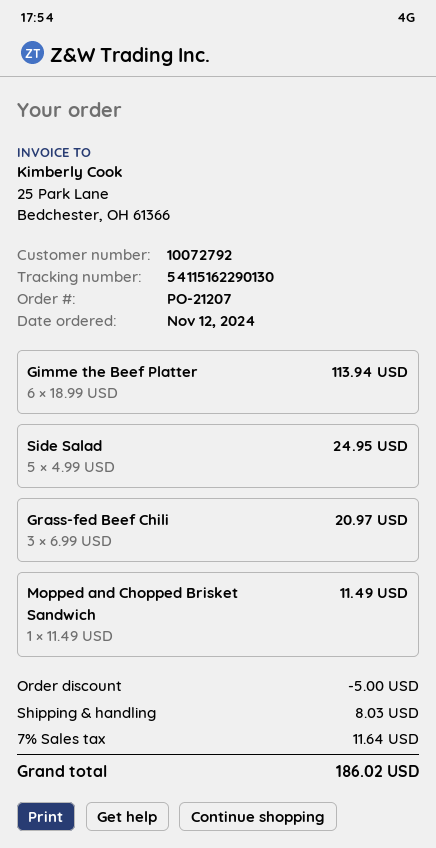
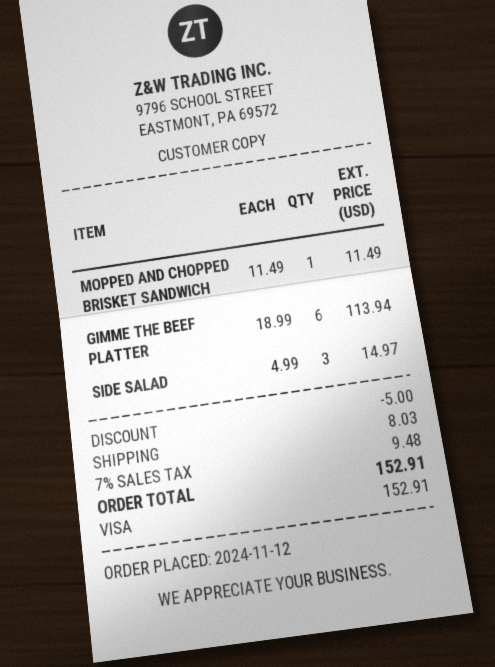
Side Salad: 5 x 4.99 = 24.95 -> 3 x 4.99 = 14.97
Grass-fed Beef Chili: 3 x 6.99 = 20.97 -> none
tax: 7% = 11.64 -> 7% = 9.48
total: 186.02 -> 152.91

